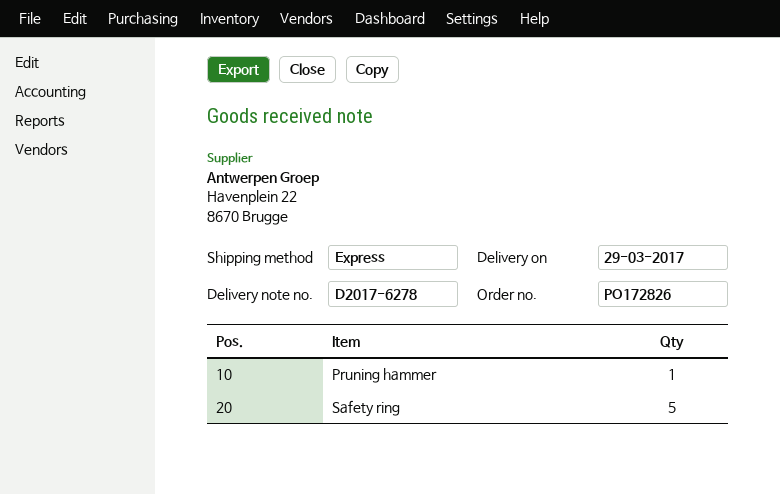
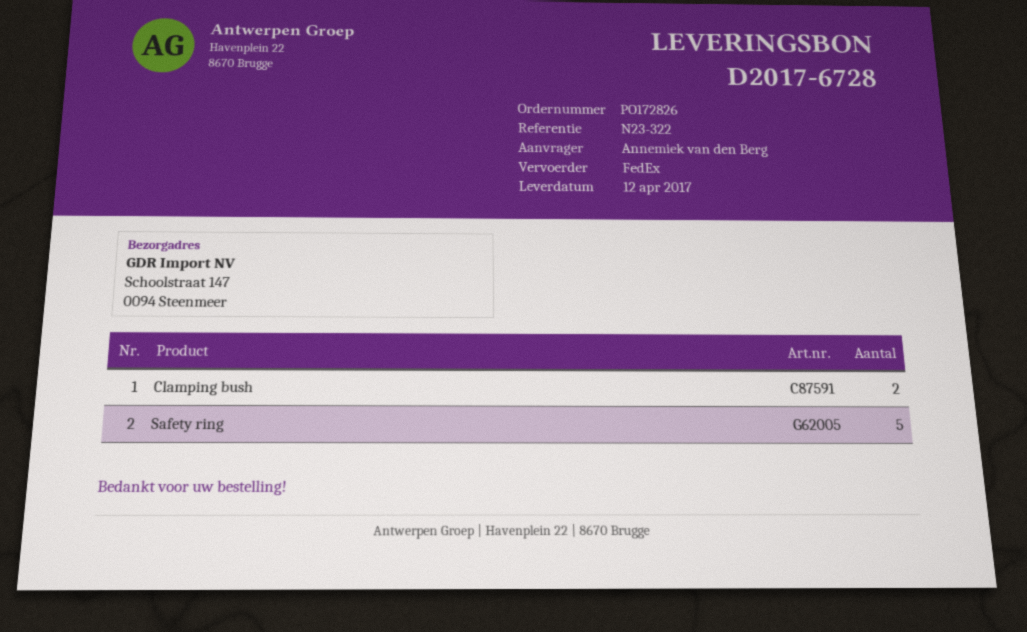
delivery note number: D2017-6278 -> D2017-6728
delivery date: 2017-03-29 -> 2017-04-12
shipping method: express -> FedEx
Pruning hammer: 1 -> none
Clamping bush: none -> 2

